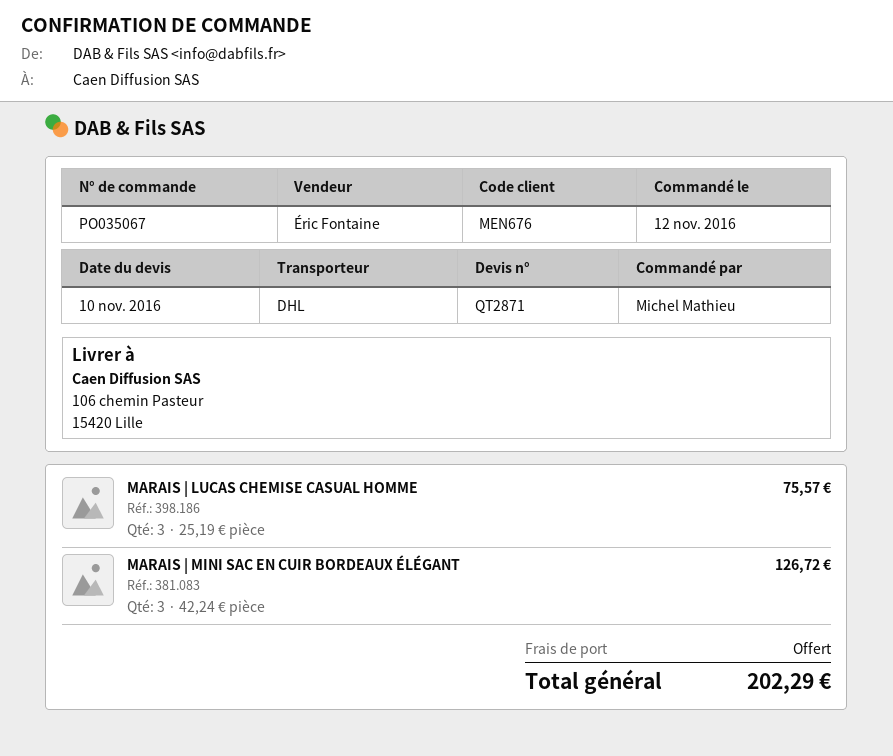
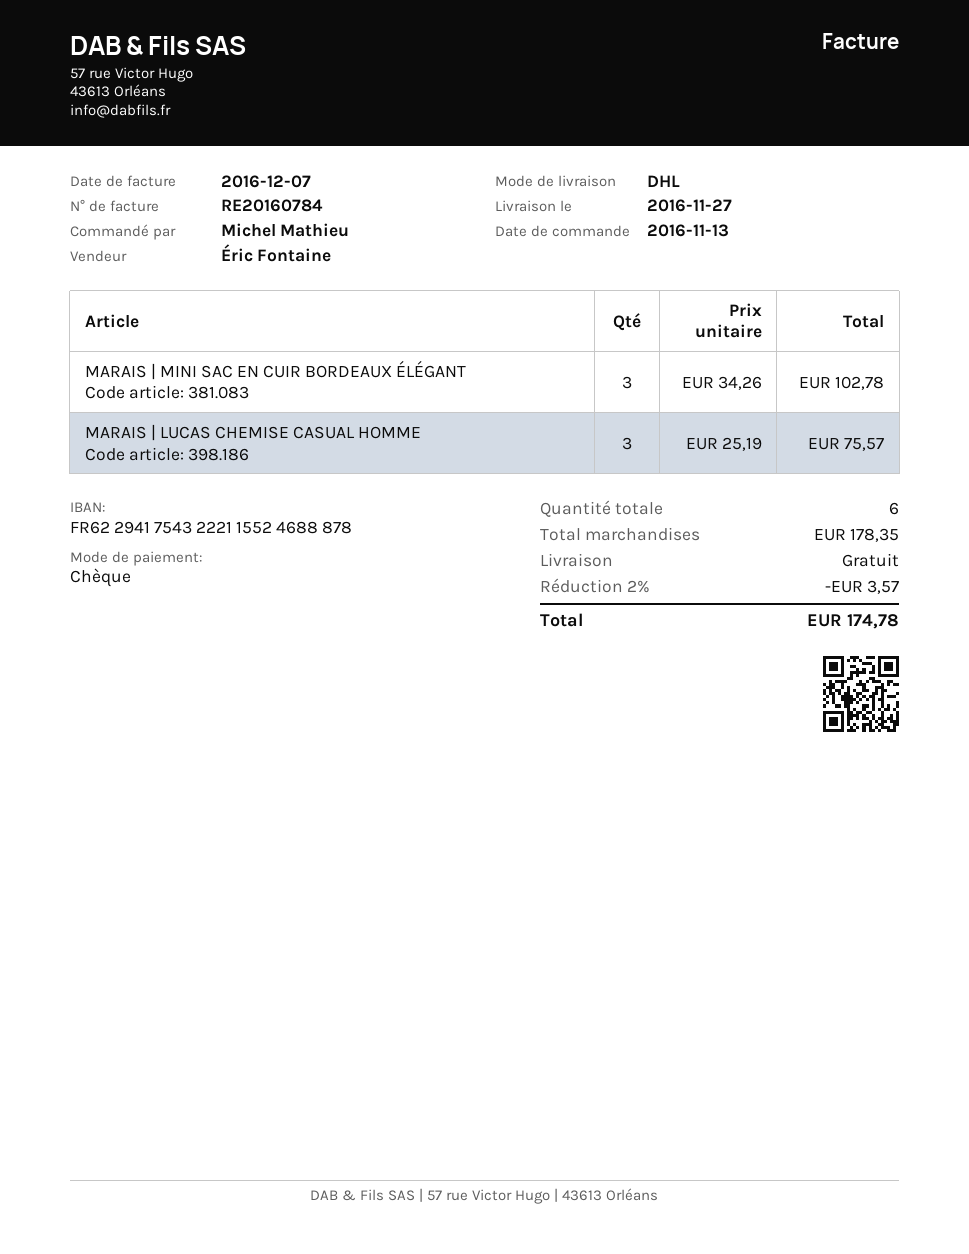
order date: 2016-11-12 -> 2016-11-13
MARAIS | MINI SAC EN CUIR BORDEAUX ÉLÉGANT: 3 x 42.24 = 126.72 -> 3 x 34.26 = 102.78
discount: none -> 2% = 3.57
total: 202.29 -> 174.78

